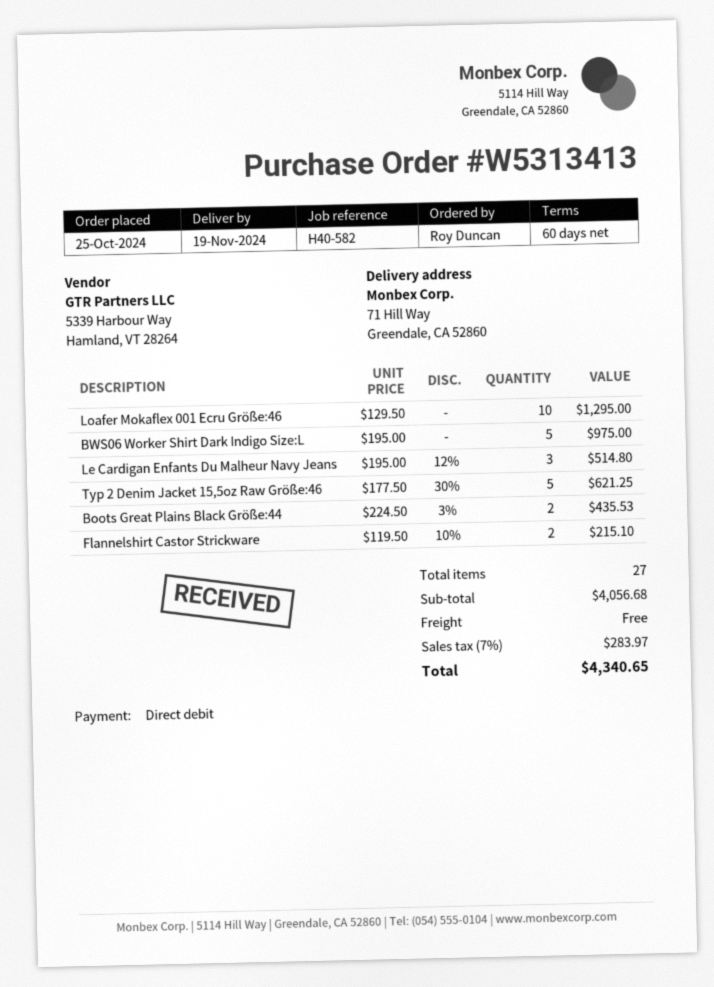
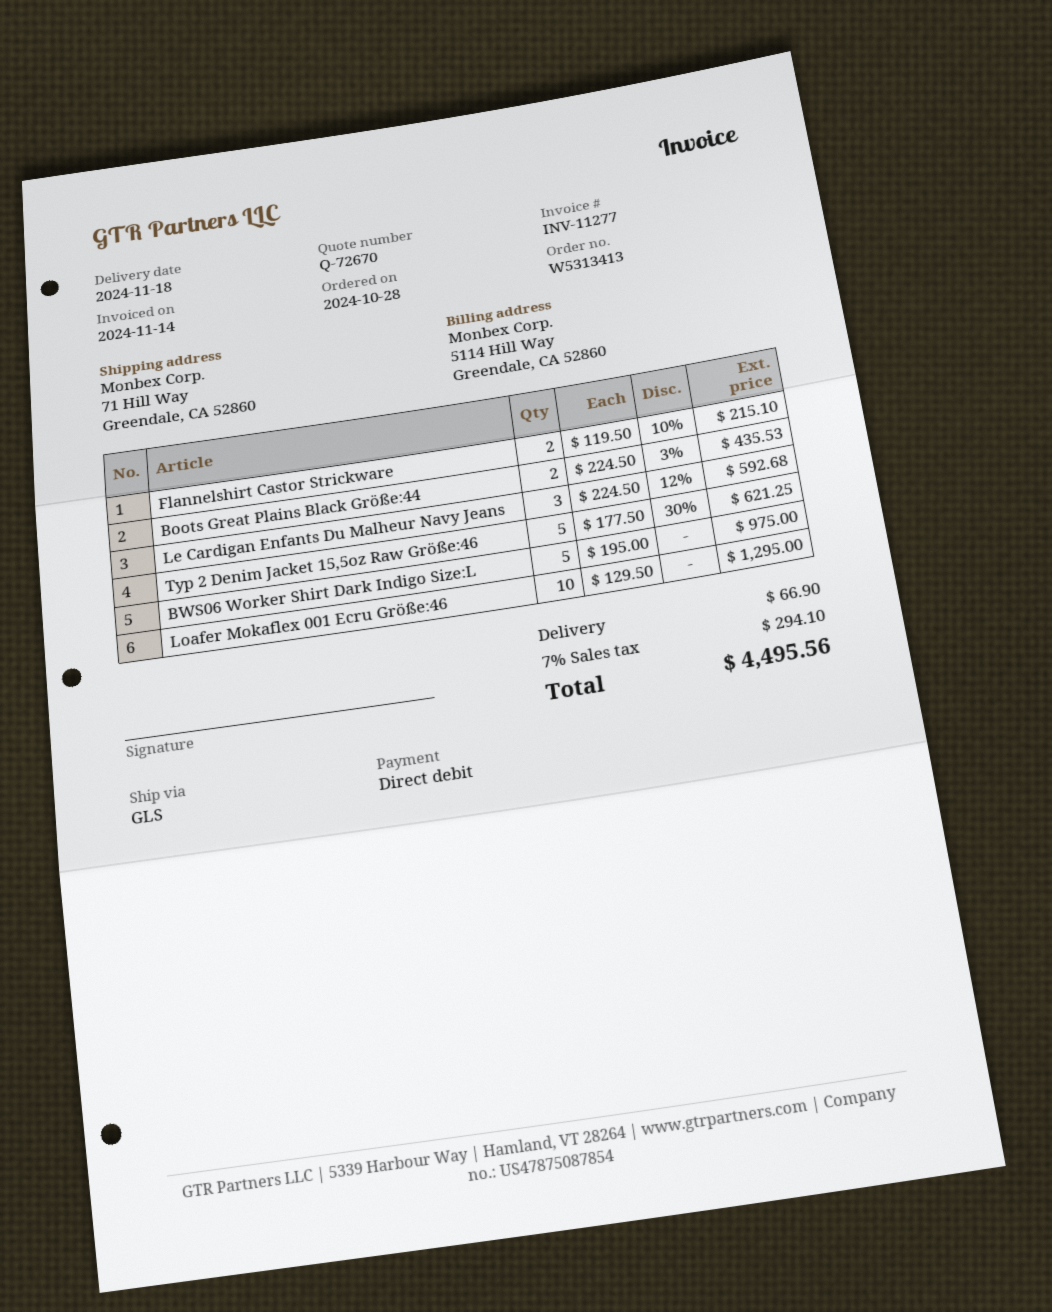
order date: 2024-10-25 -> 2024-10-28
delivery date: 2024-11-19 -> 2024-11-18
Le Cardigan Enfants Du Malheur Navy Jeans: 3 x 195.00 - 12% = 514.80 -> 3 x 224.50 - 12% = 592.68
shipping: 0.00 -> 66.90
tax: 7% = 283.97 -> 7% = 294.10
total: 4340.65 -> 4495.56

